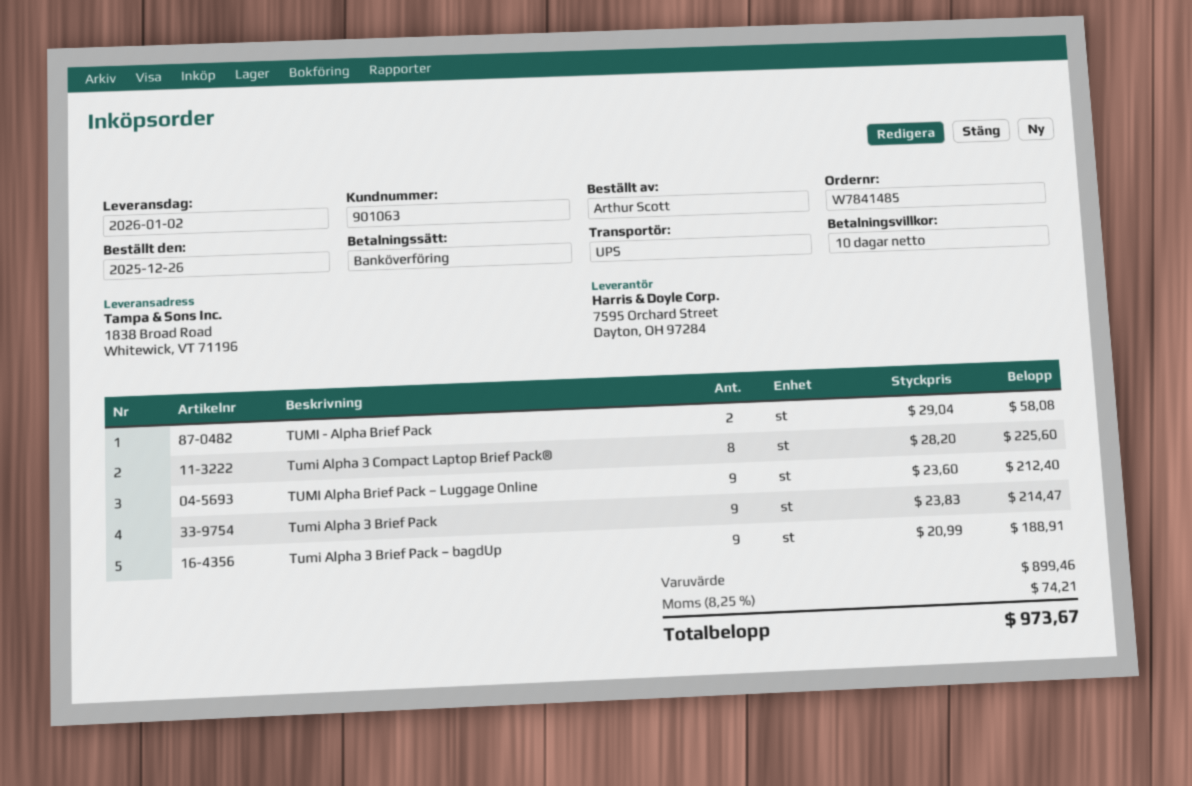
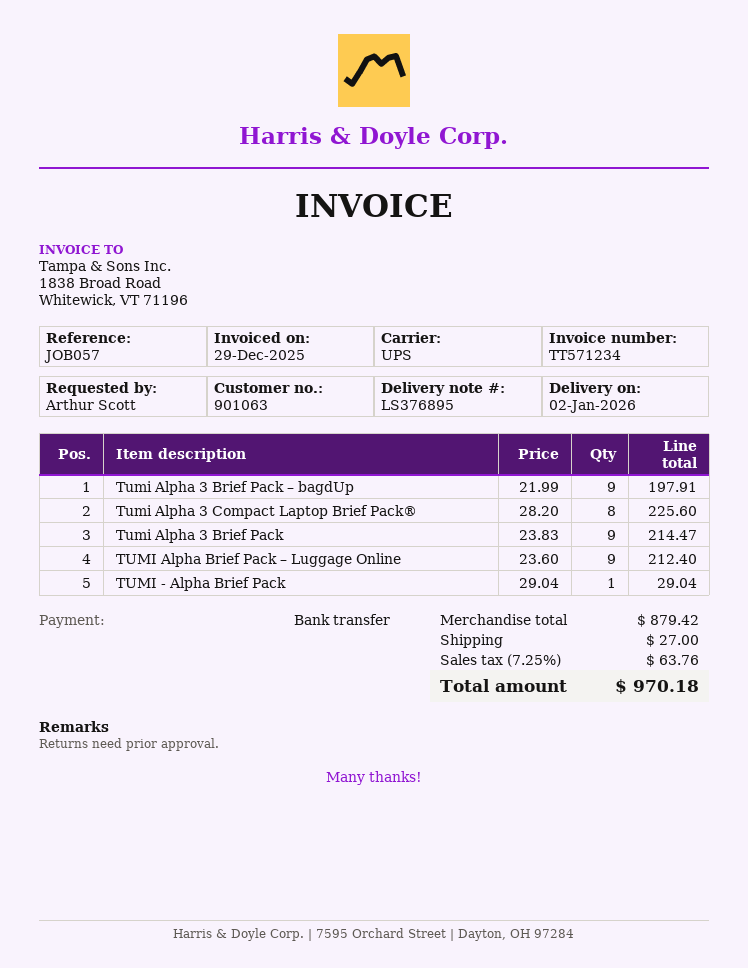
TUMI - Alpha Brief Pack: 2 x 29.04 = 58.08 -> 1 x 29.04 = 29.04
Tumi Alpha 3 Brief Pack – bagdUp: 9 x 20.99 = 188.91 -> 9 x 21.99 = 197.91
subtotal: 899.46 -> 879.42
shipping: none -> 27.00
tax: 8.25% = 74.21 -> 7.25% = 63.76
total: 973.67 -> 970.18

